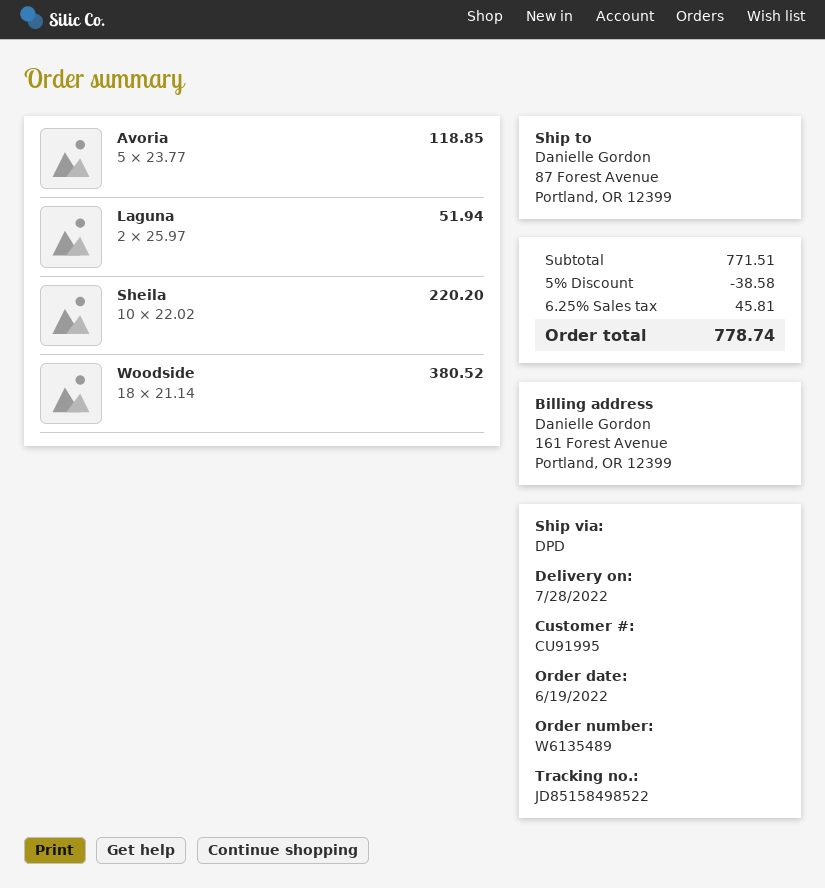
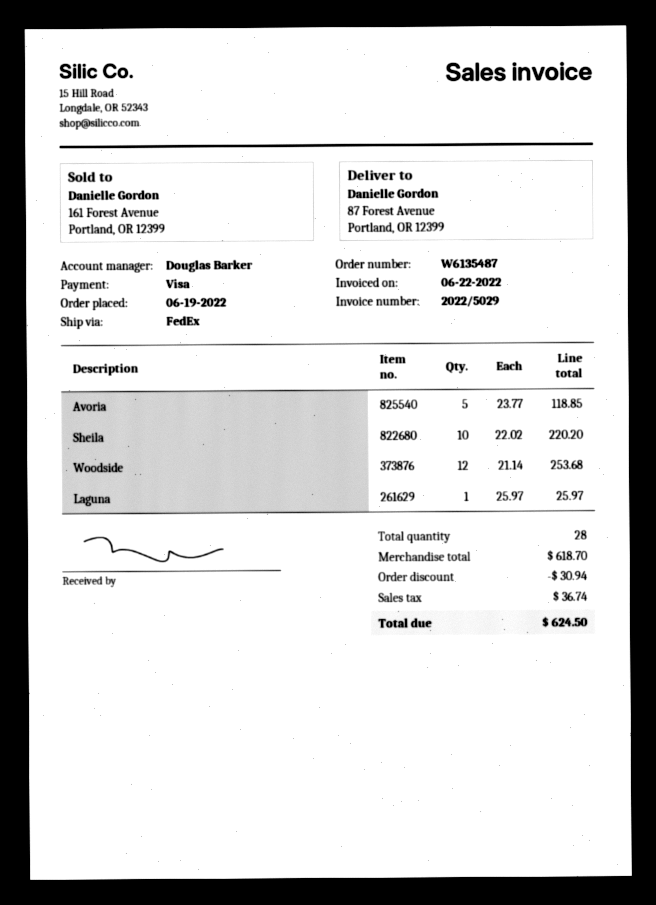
order number: W6135489 -> W6135487
shipping method: DPD -> FedEx
Laguna: 2 x 25.97 = 51.94 -> 1 x 25.97 = 25.97
Woodside: 18 x 21.14 = 380.52 -> 12 x 21.14 = 253.68
subtotal: 771.51 -> 618.70
discount: 38.58 -> 30.94
tax: 45.81 -> 36.74
total: 778.74 -> 624.50

